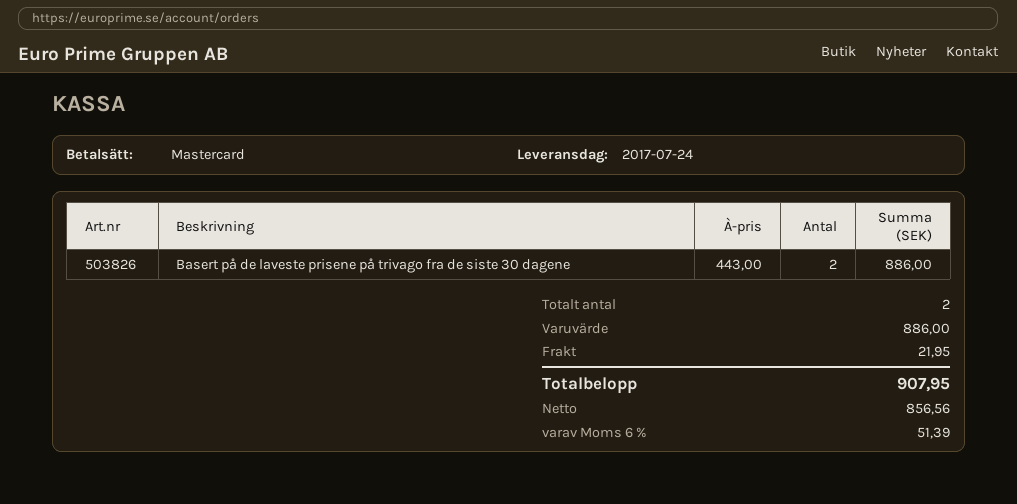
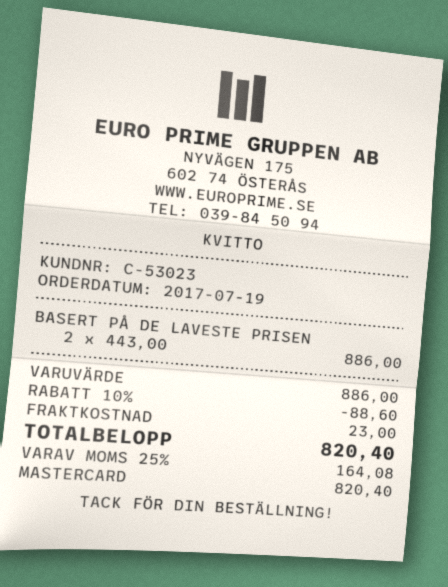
discount: none -> 10% = 88.60
shipping: 21.95 -> 23.00
tax: 6% = 51.39 -> 25% = 164.08
total: 907.95 -> 820.40

